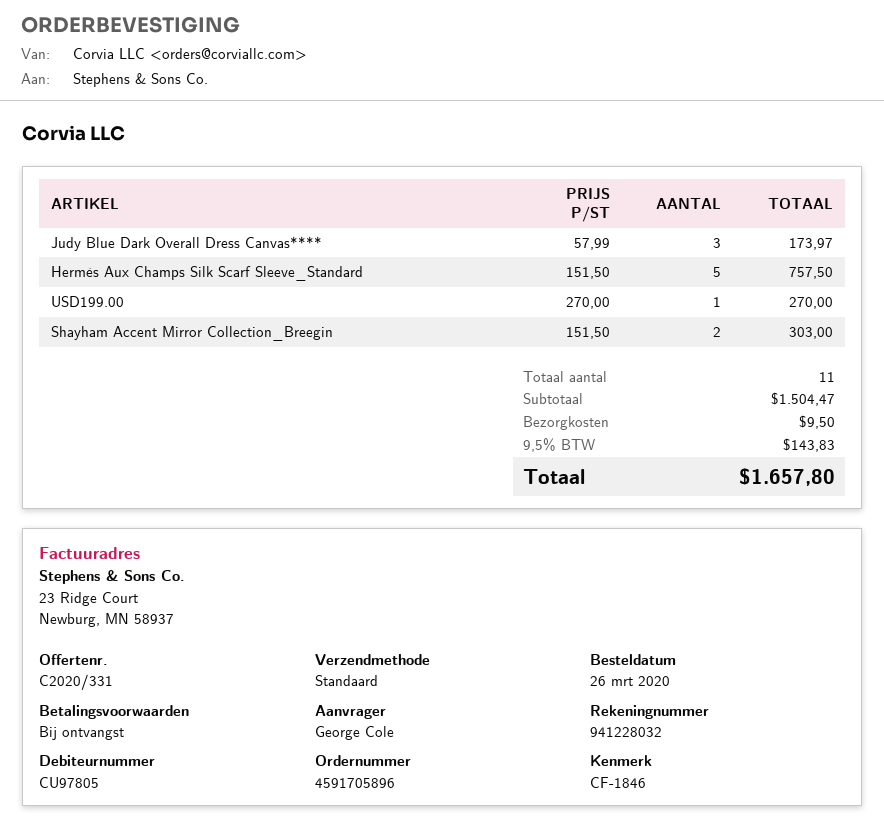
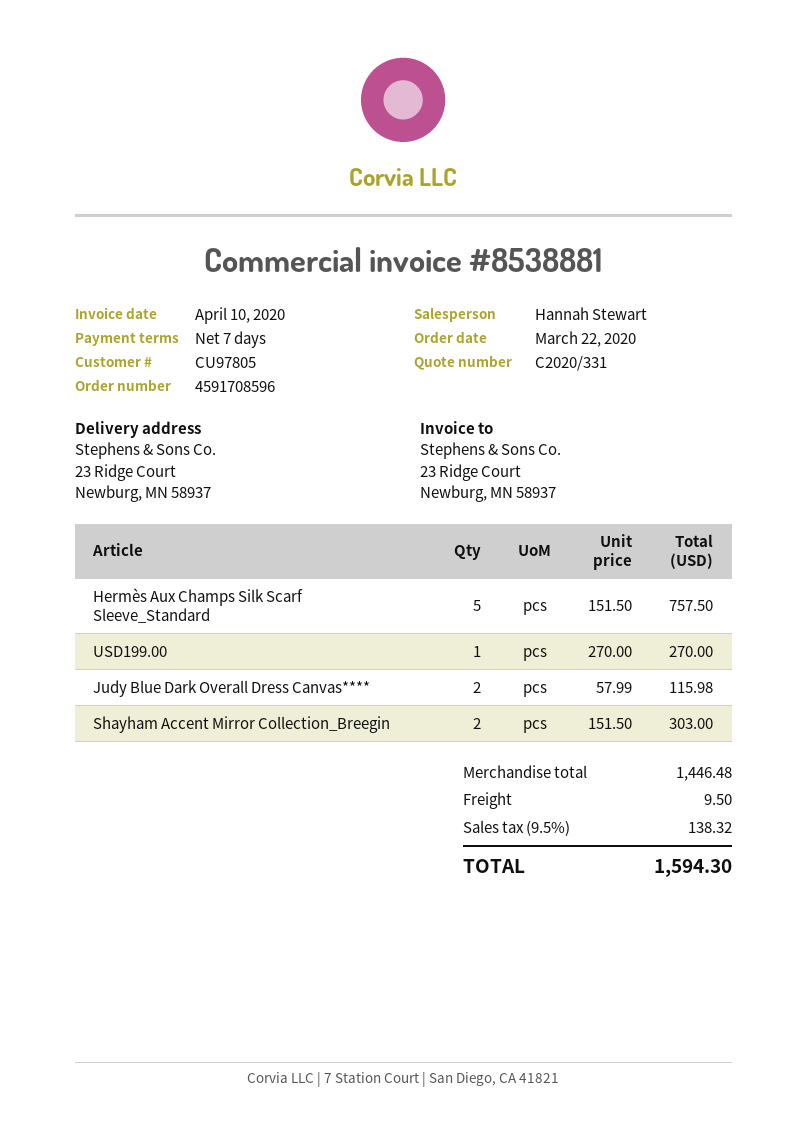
order number: 4591705896 -> 4591708596
order date: 2020-03-26 -> 2020-03-22
payment terms: on receipt -> 7 days
Judy Blue Dark Overall Dress Canvas****: 3 x 57.99 = 173.97 -> 2 x 57.99 = 115.98
subtotal: 1504.47 -> 1446.48
tax: 9.5% = 143.83 -> 9.5% = 138.32
total: 1657.80 -> 1594.30

